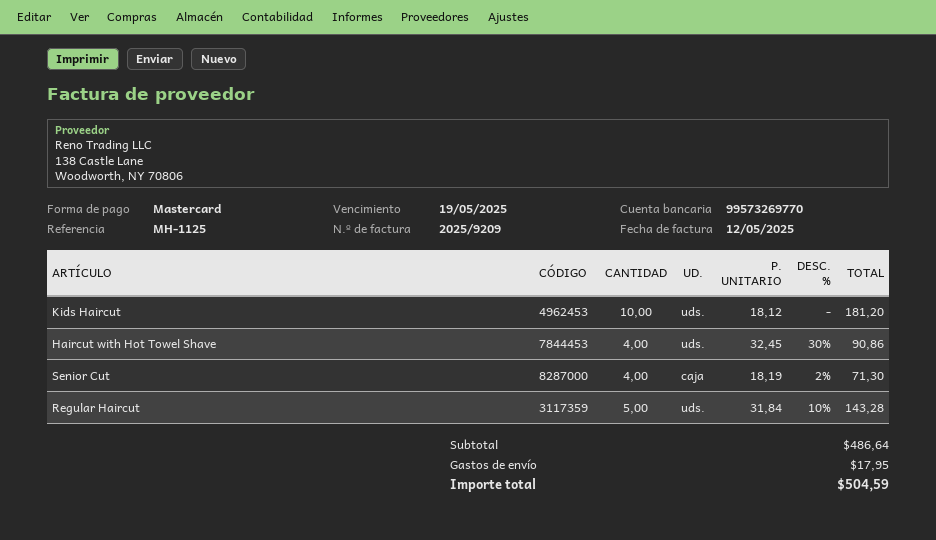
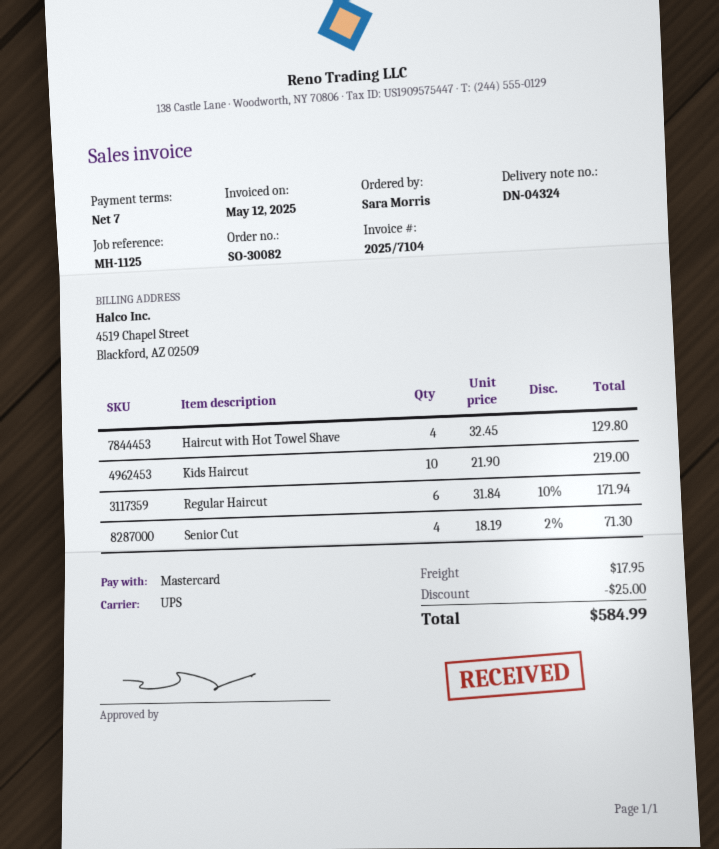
invoice number: 2025/9209 -> 2025/7104
Kids Haircut: 10 x 18.12 = 181.20 -> 10 x 21.90 = 219.00
Haircut with Hot Towel Shave: 4 x 32.45 - 30% = 90.86 -> 4 x 32.45 = 129.80
Regular Haircut: 5 x 31.84 - 10% = 143.28 -> 6 x 31.84 - 10% = 171.94
discount: none -> 25.00
total: 504.59 -> 584.99

